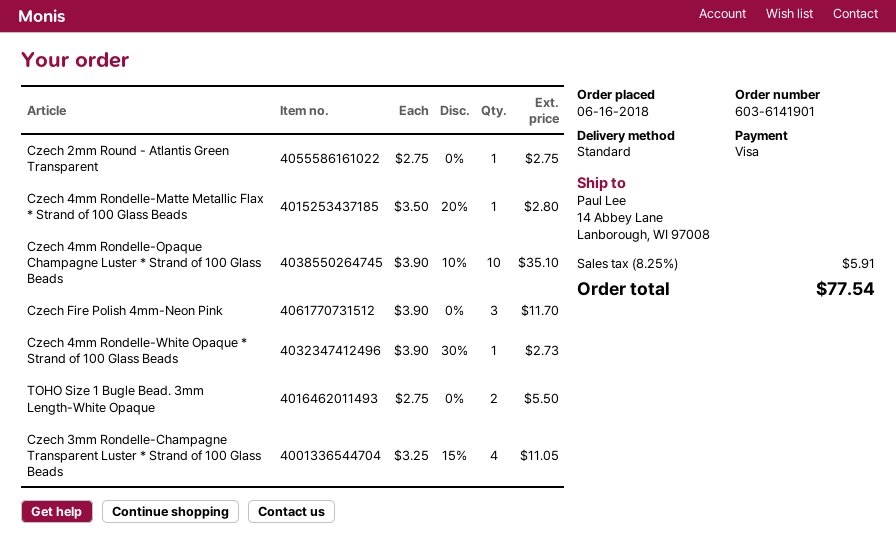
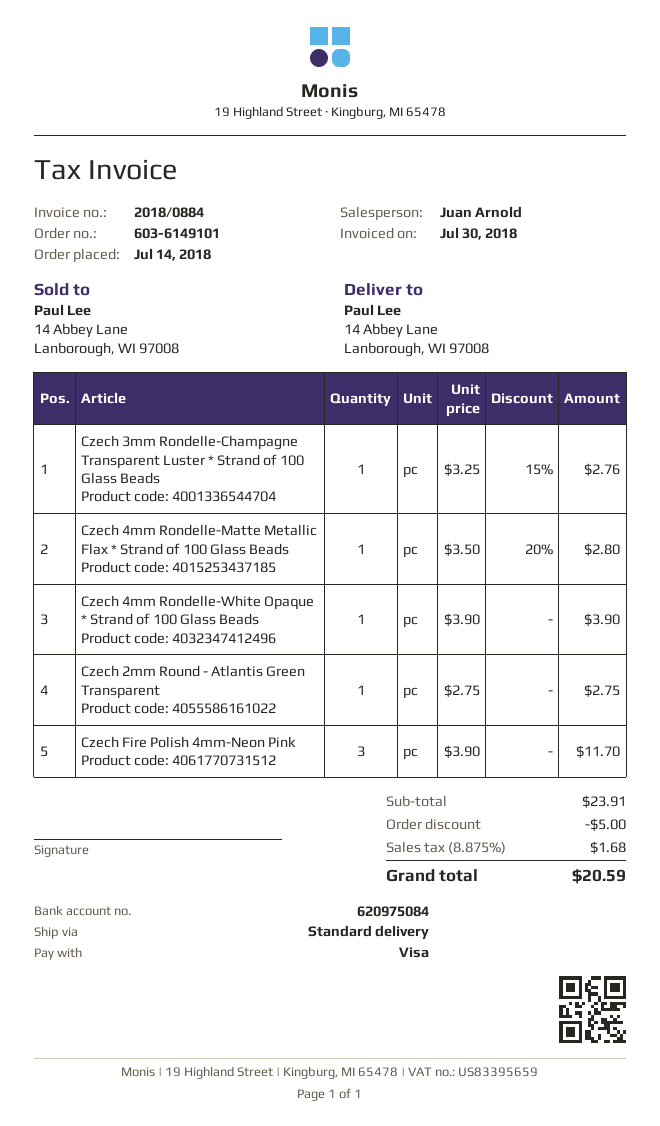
order number: 603-6141901 -> 603-6149101
order date: 2018-06-16 -> 2018-07-14
Czech 4mm Rondelle-Opaque Champagne Luster * Strand of 100 Glass Beads: 10 x 3.90 - 10% = 35.10 -> none
Czech 4mm Rondelle-White Opaque * Strand of 100 Glass Beads: 1 x 3.90 - 30% = 2.73 -> 1 x 3.90 = 3.90
TOHO Size 1 Bugle Bead. 3mm Length-White Opaque: 2 x 2.75 = 5.50 -> none
Czech 3mm Rondelle-Champagne Transparent Luster * Strand of 100 Glass Beads: 4 x 3.25 - 15% = 11.05 -> 1 x 3.25 - 15% = 2.76
discount: none -> 5.00
tax: 8.25% = 5.91 -> 8.875% = 1.68
total: 77.54 -> 20.59

